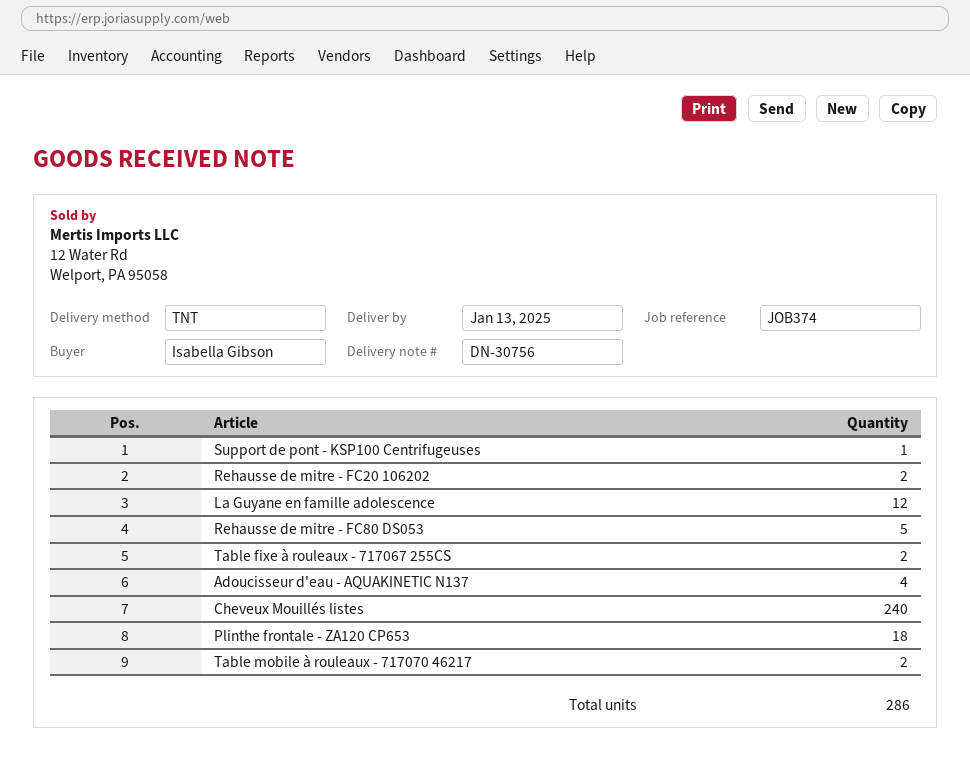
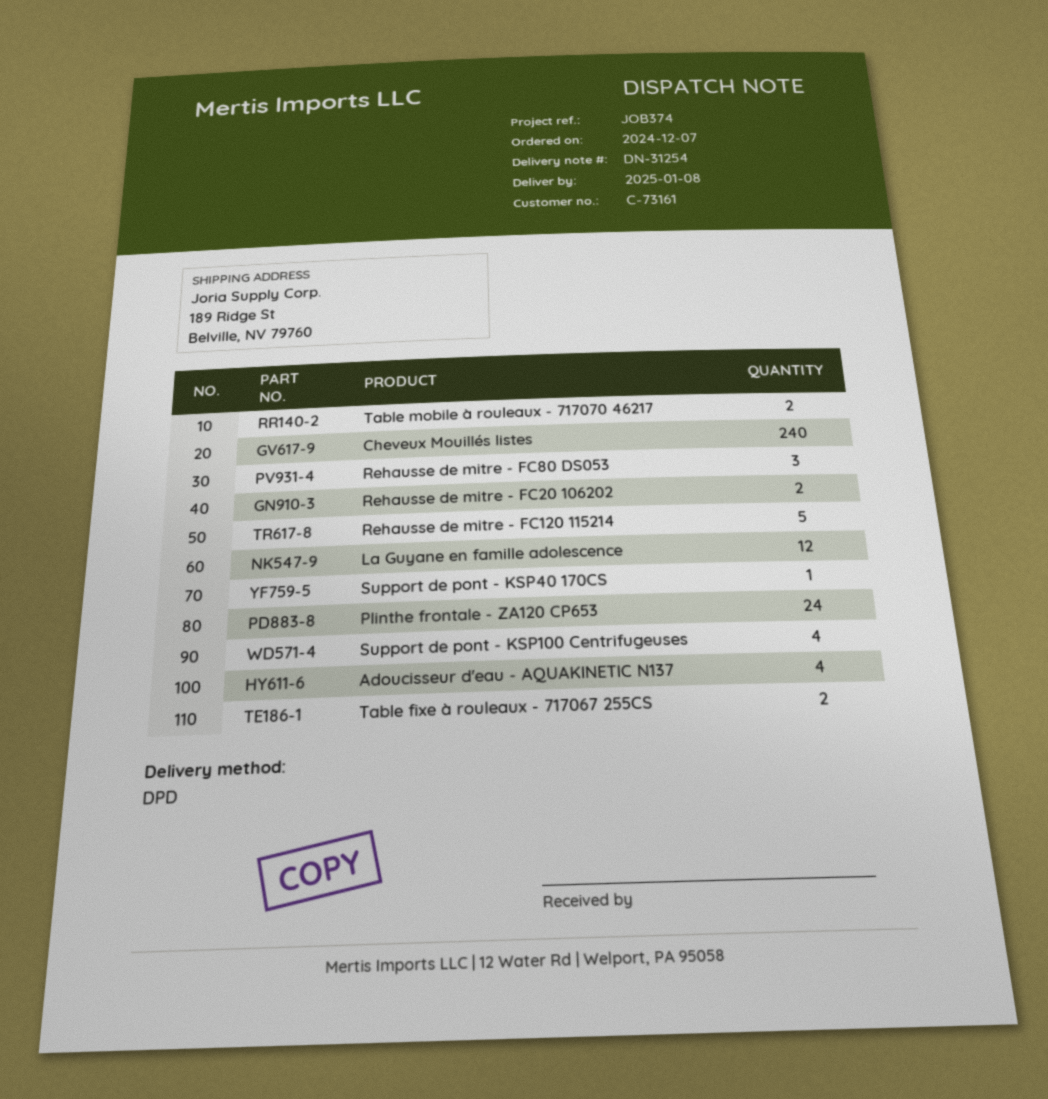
delivery note number: DN-30756 -> DN-31254
delivery date: 2025-01-13 -> 2025-01-08
shipping method: TNT -> DPD
Support de pont - KSP100 Centrifugeuses: 1 -> 4
Rehausse de mitre - FC80 DS053: 5 -> 3
Plinthe frontale - ZA120 CP653: 18 -> 24
Rehausse de mitre - FC120 115214: none -> 5
Support de pont - KSP40 170CS: none -> 1

